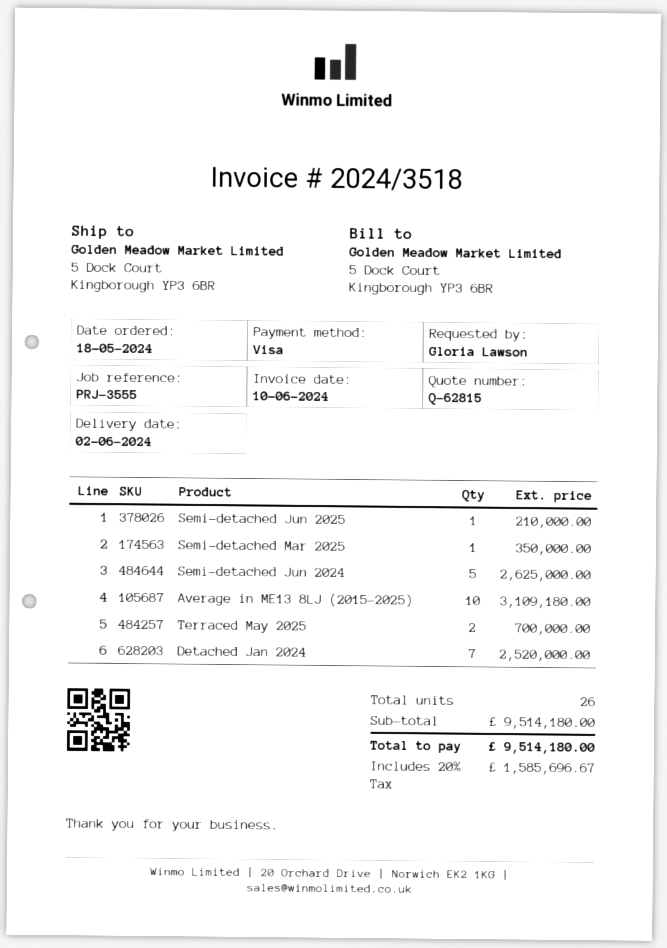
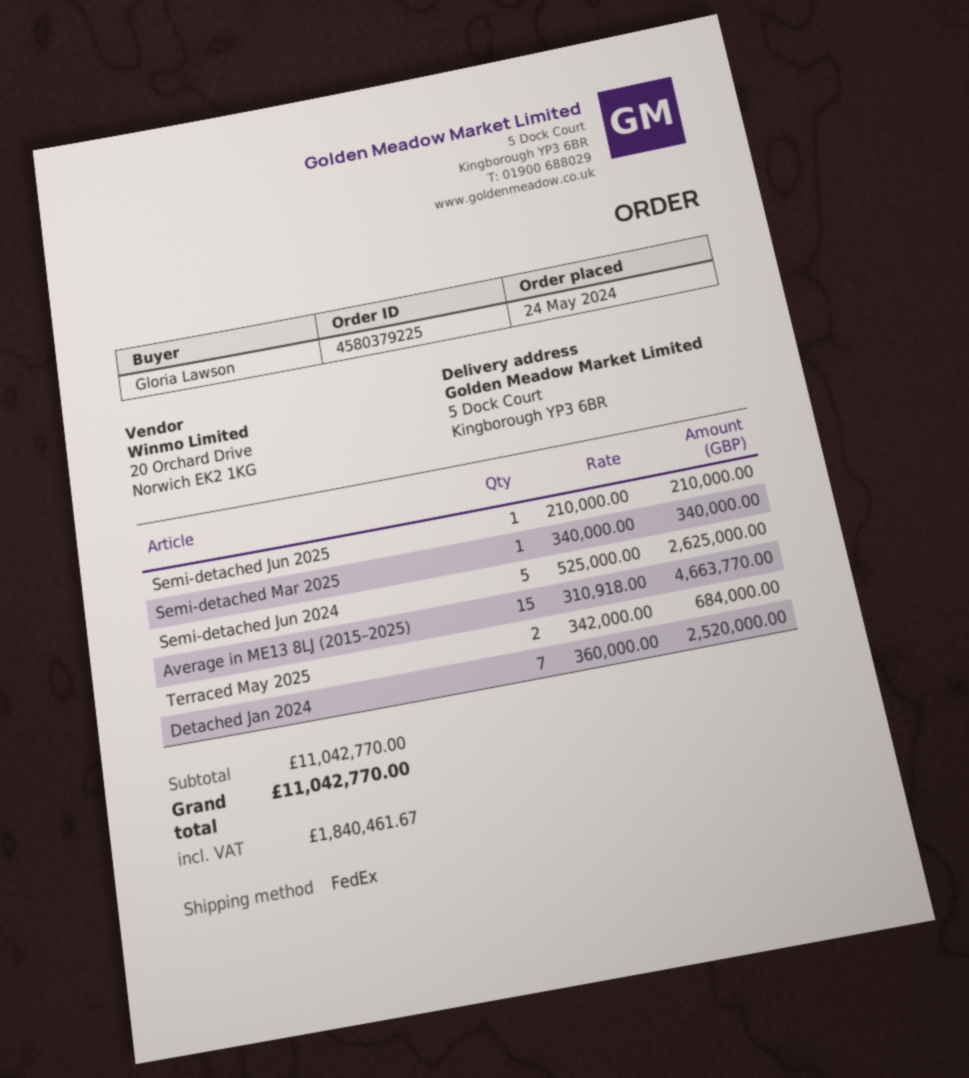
order date: 2024-05-18 -> 2024-05-24
Semi-detached Mar 2025: 1 for 350000.00 -> 1 for 340000.00
Average in ME13 8LJ (2015–2025): 10 for 3109180.00 -> 15 for 4663770.00
Terraced May 2025: 2 for 700000.00 -> 2 for 684000.00
subtotal: 9514180.00 -> 11042770.00
tax: 1585696.67 -> 1840461.67
total: 9514180.00 -> 11042770.00

